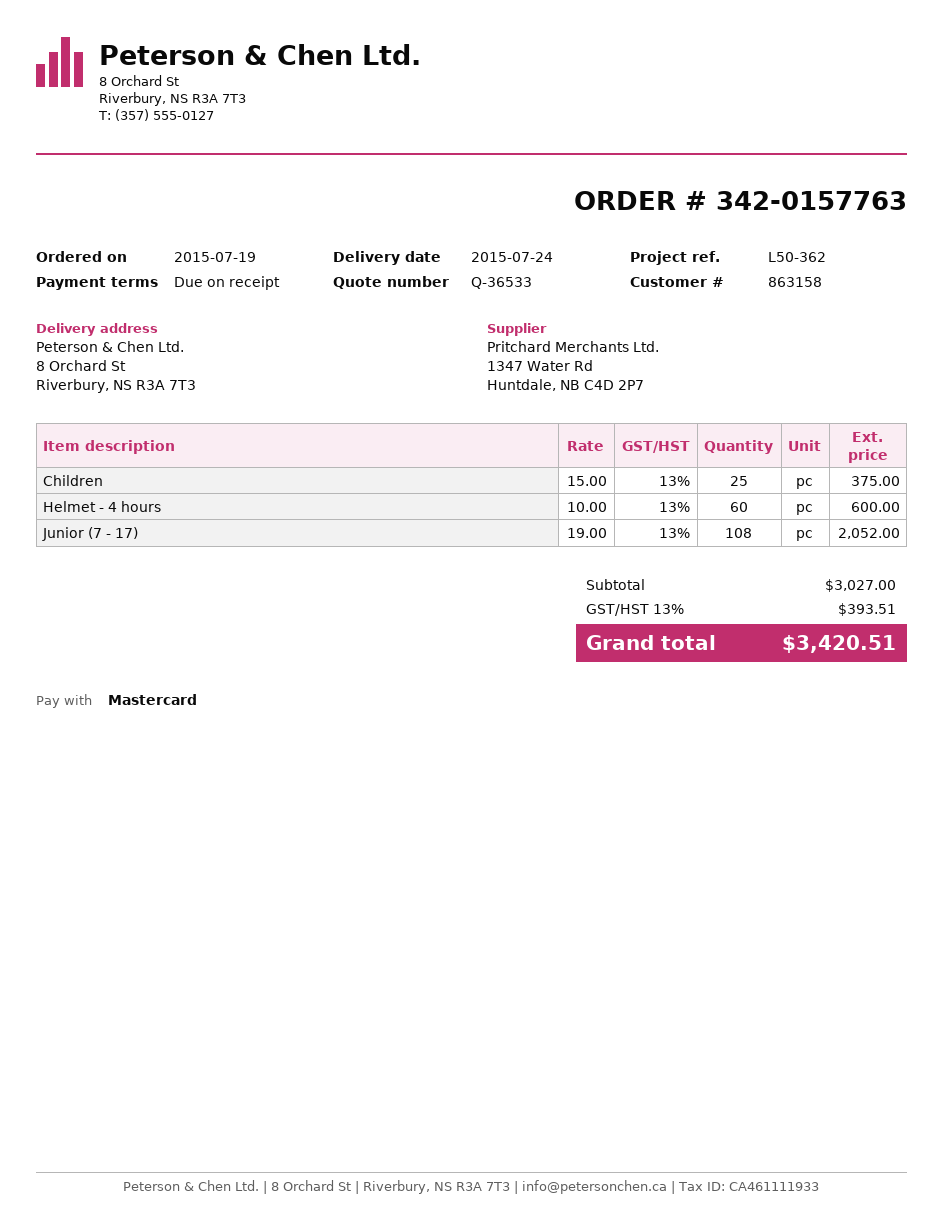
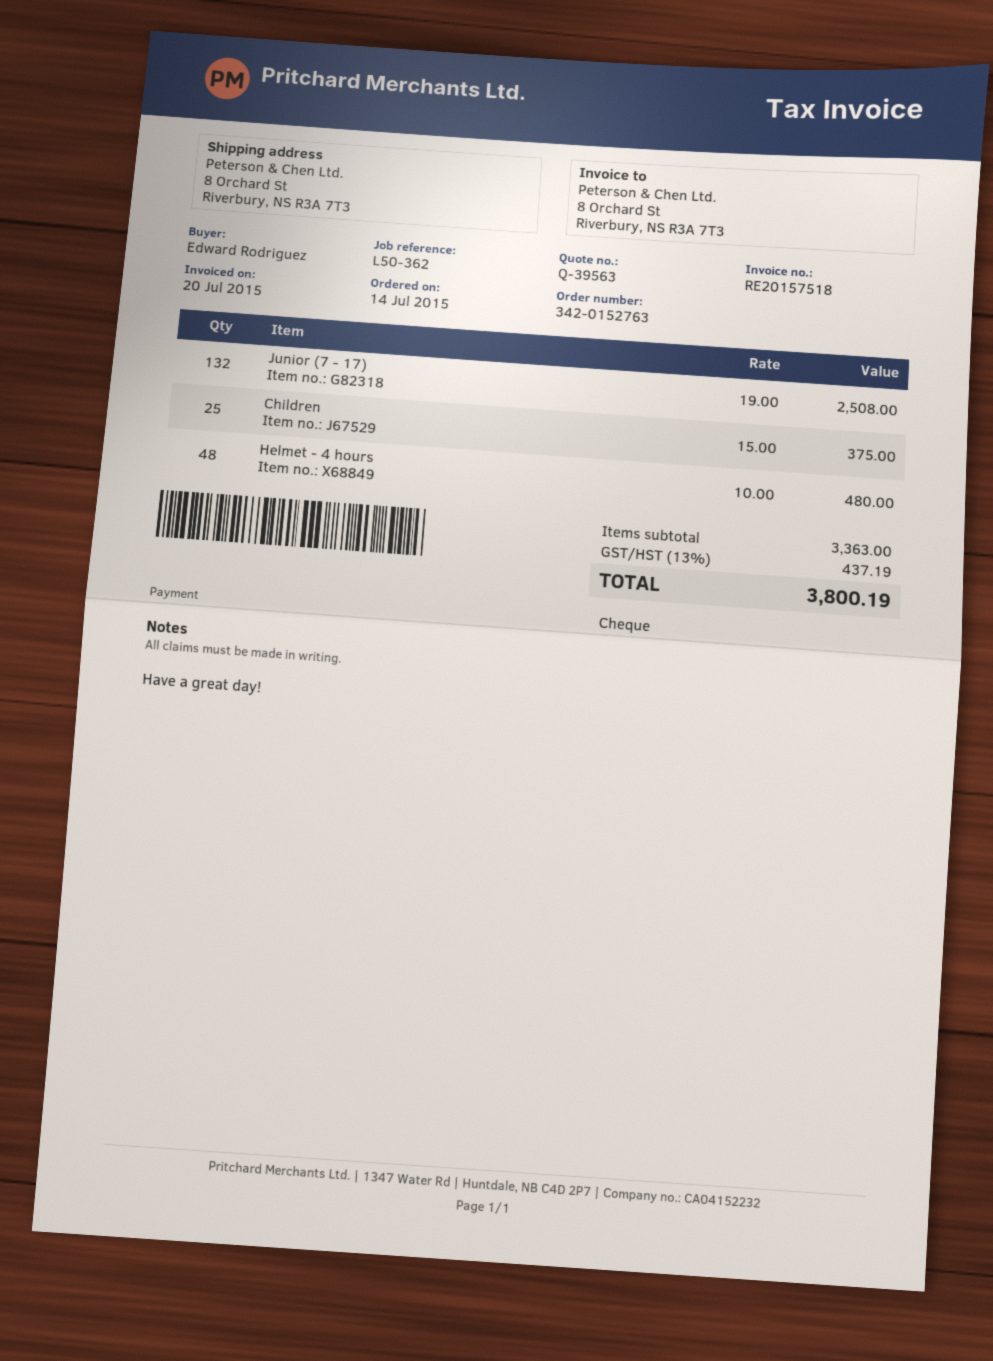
quote number: Q-36533 -> Q-39563
order number: 342-0157763 -> 342-0152763
order date: 2015-07-19 -> 2015-07-14
payment method: Mastercard -> cheque
Helmet - 4 hours: 60 x 10.00 = 600.00 -> 48 x 10.00 = 480.00
Junior (7 - 17): 108 x 19.00 = 2052.00 -> 132 x 19.00 = 2508.00
subtotal: 3027.00 -> 3363.00
tax: 13% = 393.51 -> 13% = 437.19
total: 3420.51 -> 3800.19

